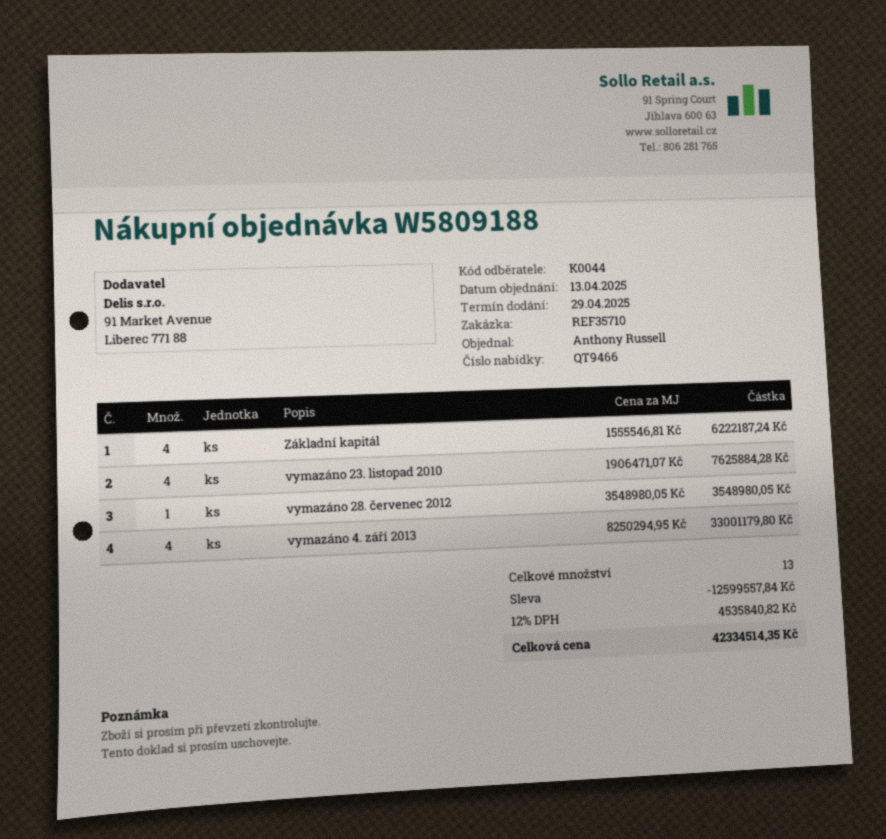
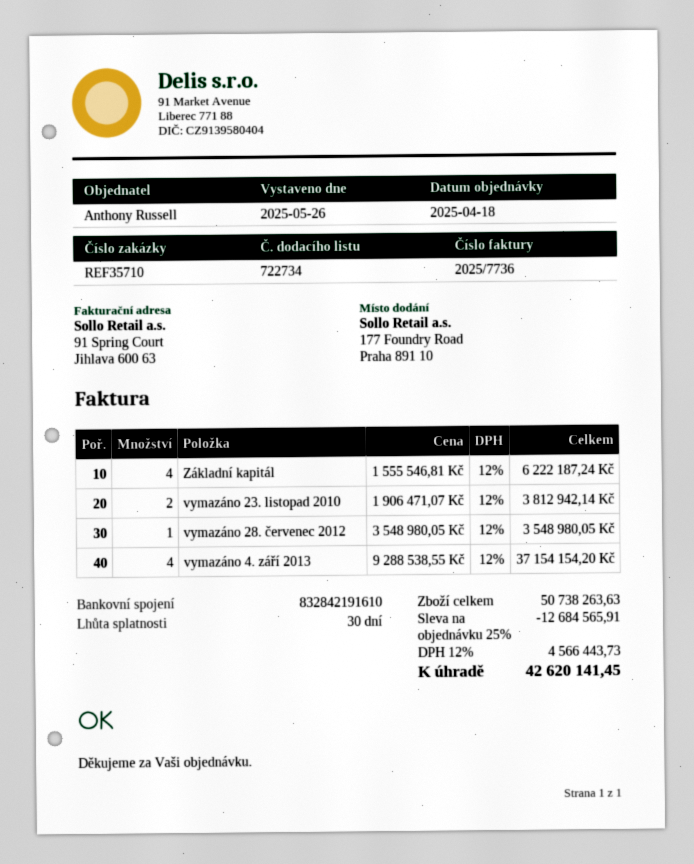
order date: 2025-04-13 -> 2025-04-18
vymazáno 23. listopad 2010: 4 x 1906471.07 = 7625884.28 -> 2 x 1906471.07 = 3812942.14
vymazáno 4. září 2013: 4 x 8250294.95 = 33001179.80 -> 4 x 9288538.55 = 37154154.20
discount: 12599557.84 -> 12684565.91
tax: 12% = 4535840.82 -> 12% = 4566443.73
total: 42334514.35 -> 42620141.45

